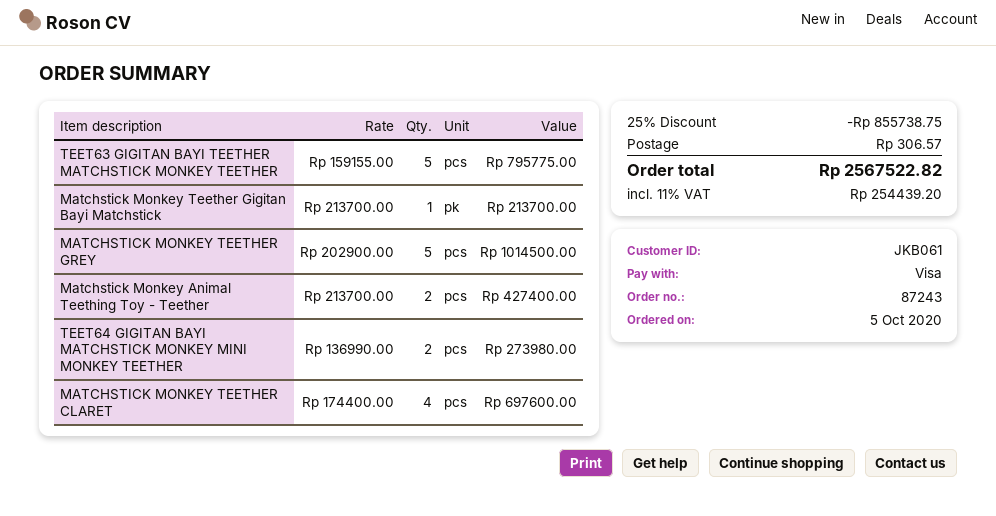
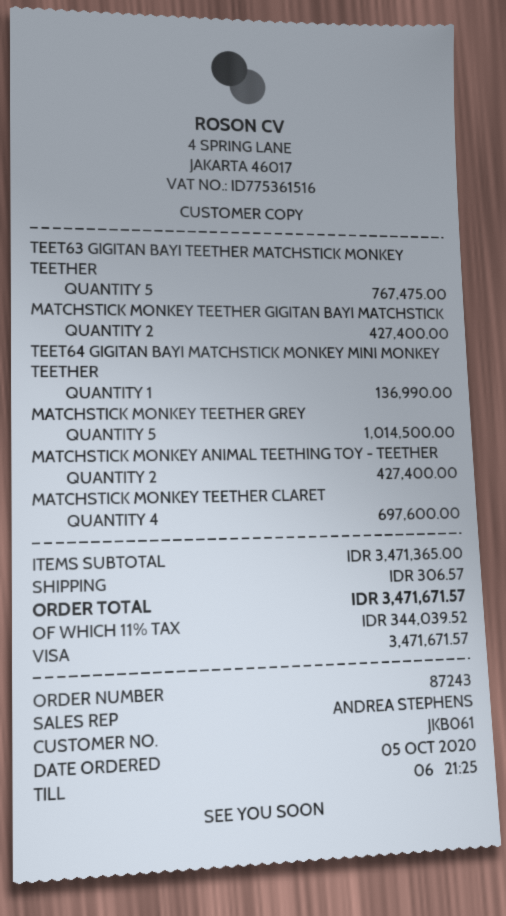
TEET63 GIGITAN BAYI TEETHER MATCHSTICK MONKEY TEETHER: 5 for 795775.00 -> 5 for 767475.00
Matchstick Monkey Teether Gigitan Bayi Matchstick: 1 for 213700.00 -> 2 for 427400.00
TEET64 GIGITAN BAYI MATCHSTICK MONKEY MINI MONKEY TEETHER: 2 for 273980.00 -> 1 for 136990.00
discount: 25% = 855738.75 -> none
tax: 11% = 254439.20 -> 11% = 344039.52
total: 2567522.82 -> 3471671.57

